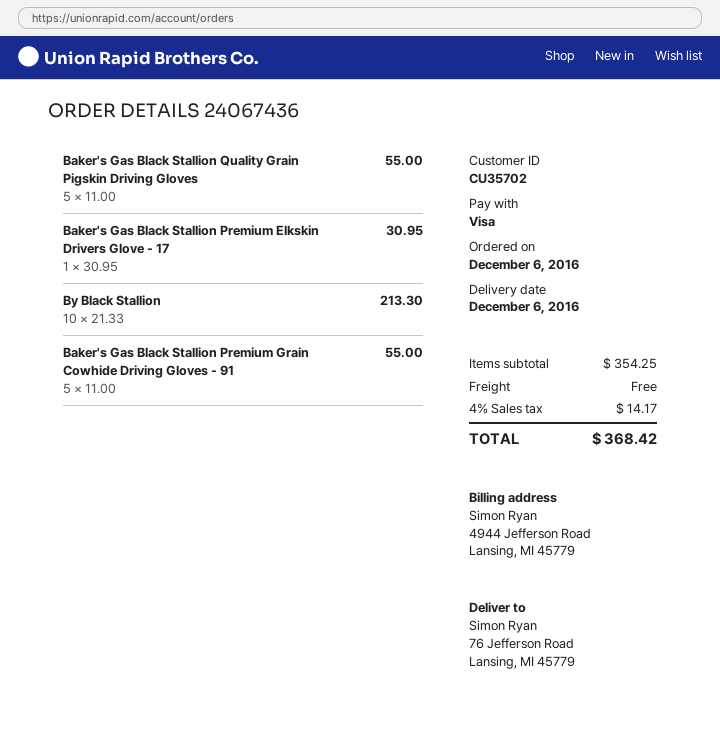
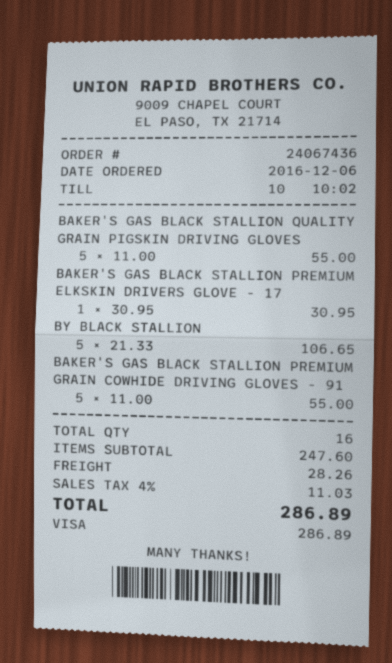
By Black Stallion: 10 x 21.33 = 213.30 -> 5 x 21.33 = 106.65
subtotal: 354.25 -> 247.60
shipping: 0.00 -> 28.26
tax: 4% = 14.17 -> 4% = 11.03
total: 368.42 -> 286.89

